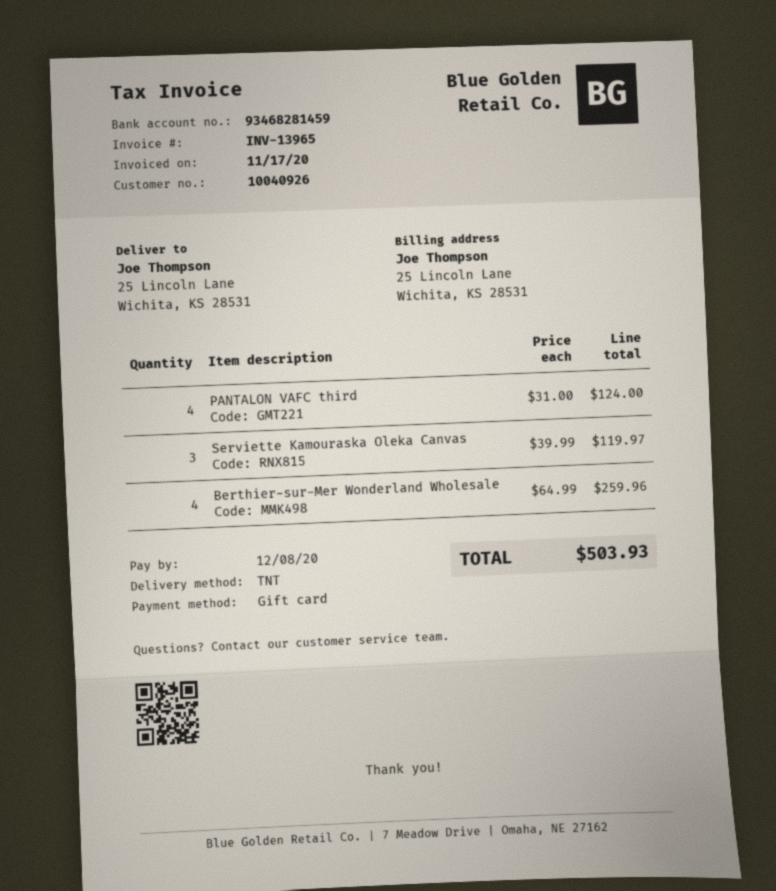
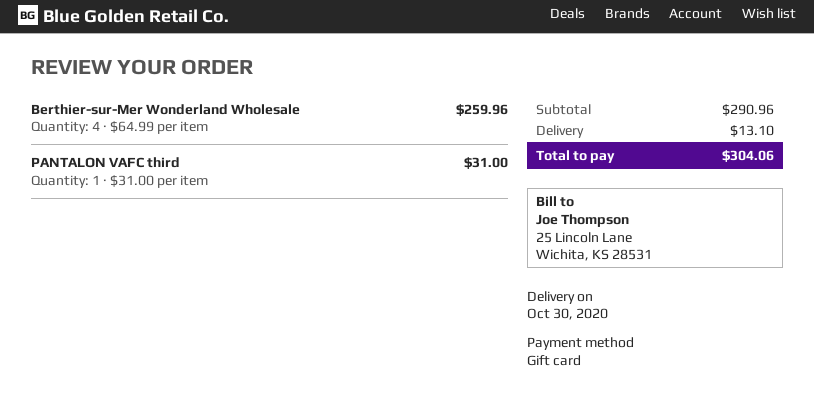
PANTALON VAFC third: 4 x 31.00 = 124.00 -> 1 x 31.00 = 31.00
Serviette Kamouraska Oleka Canvas: 3 x 39.99 = 119.97 -> none
shipping: none -> 13.10
total: 503.93 -> 304.06

